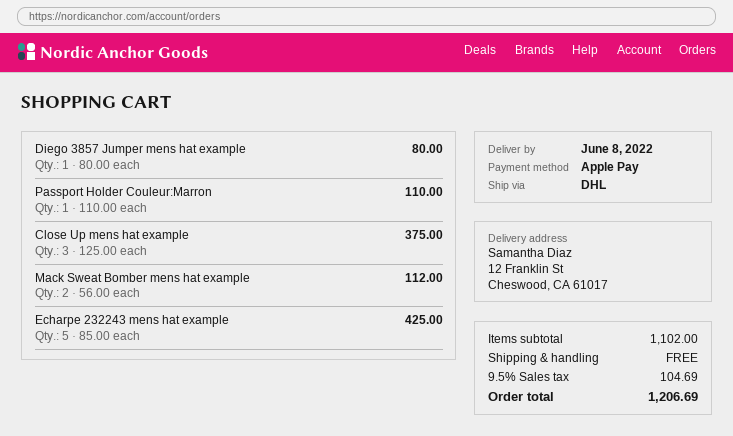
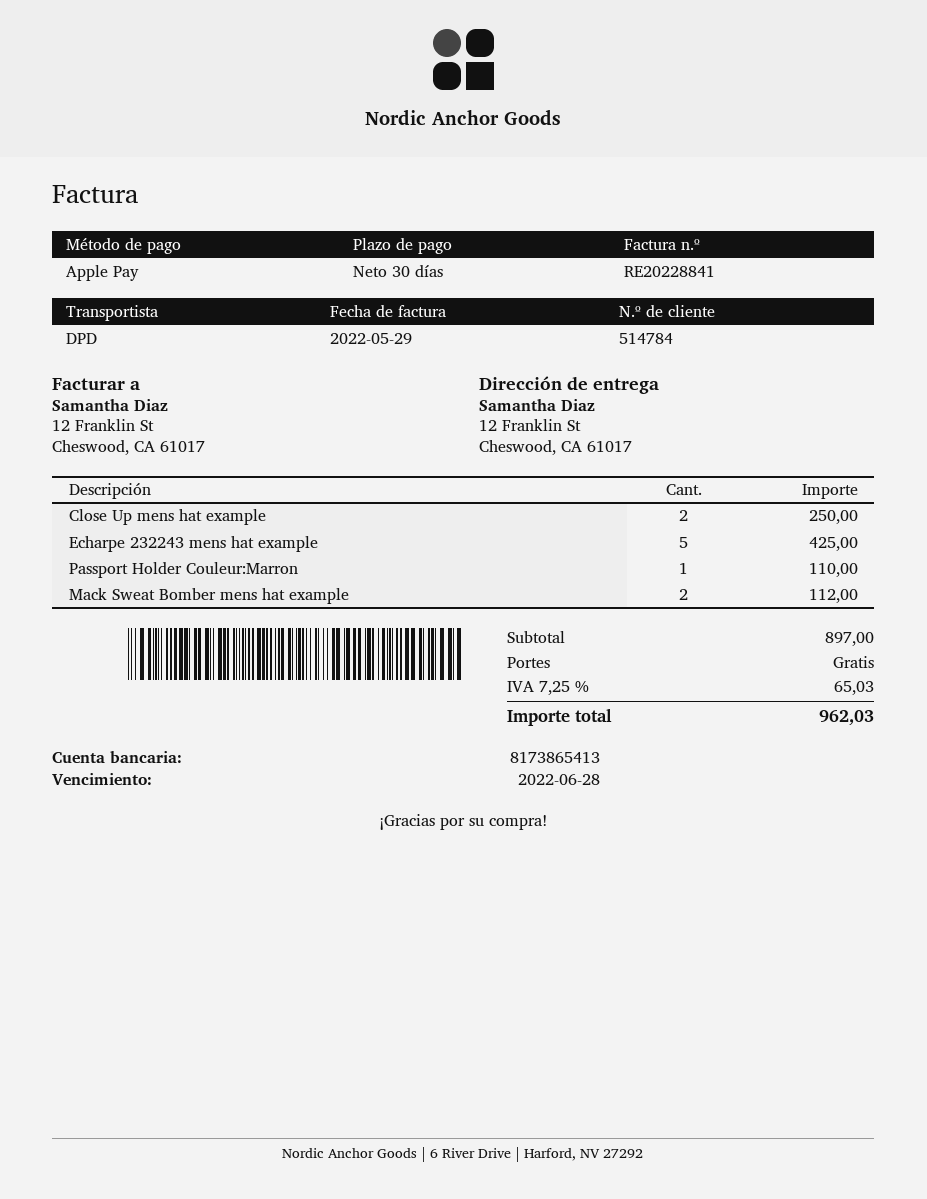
shipping method: DHL -> DPD
Diego 3857 Jumper mens hat example: 1 for 80.00 -> none
Close Up mens hat example: 3 for 375.00 -> 2 for 250.00
subtotal: 1102.00 -> 897.00
tax: 9.5% = 104.69 -> 7.25% = 65.03
total: 1206.69 -> 962.03

